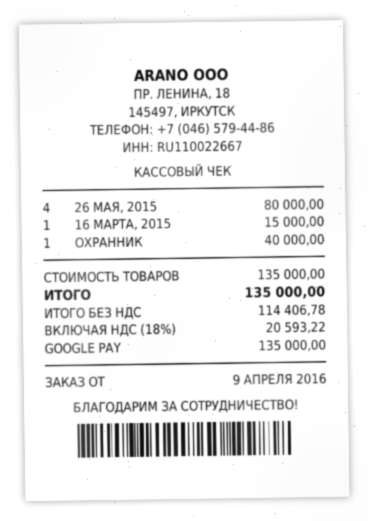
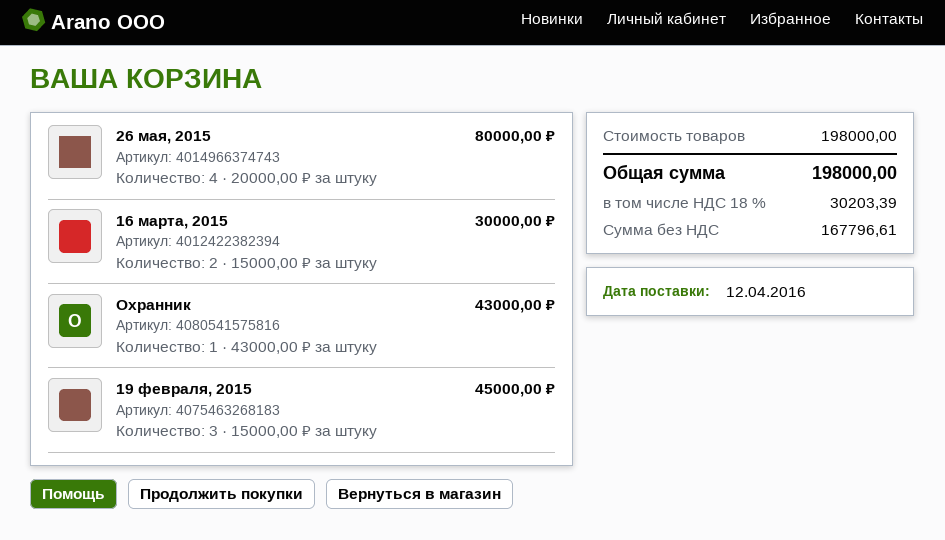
16 МАРТА, 2015: 1 for 15000.00 -> 2 for 30000.00
ОХРАННИК: 1 for 40000.00 -> 1 for 43000.00
19 февраля, 2015: none -> 3 for 45000.00
subtotal: 135000.00 -> 198000.00
net: 114406.78 -> 167796.61
tax: 18% = 20593.22 -> 18% = 30203.39
total: 135000.00 -> 198000.00

